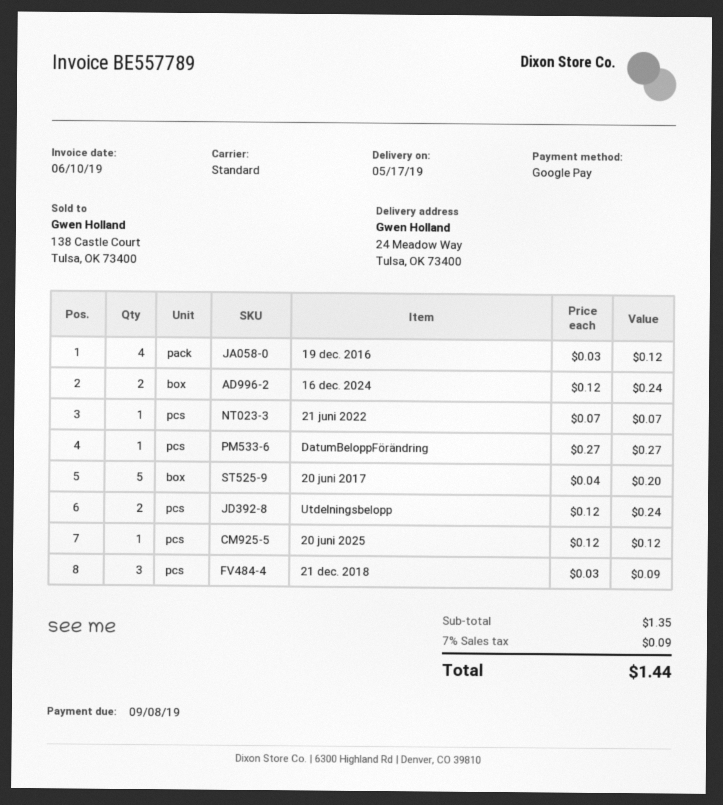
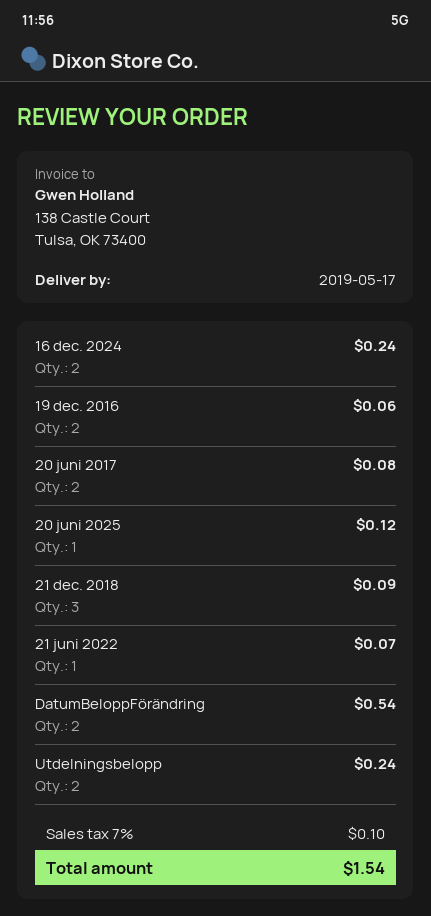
19 dec. 2016: 4 for 0.12 -> 2 for 0.06
DatumBeloppFörändring: 1 for 0.27 -> 2 for 0.54
20 juni 2017: 5 for 0.20 -> 2 for 0.08
tax: 7% = 0.09 -> 7% = 0.10
total: 1.44 -> 1.54

